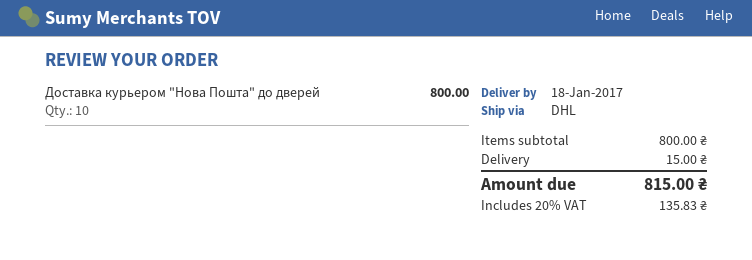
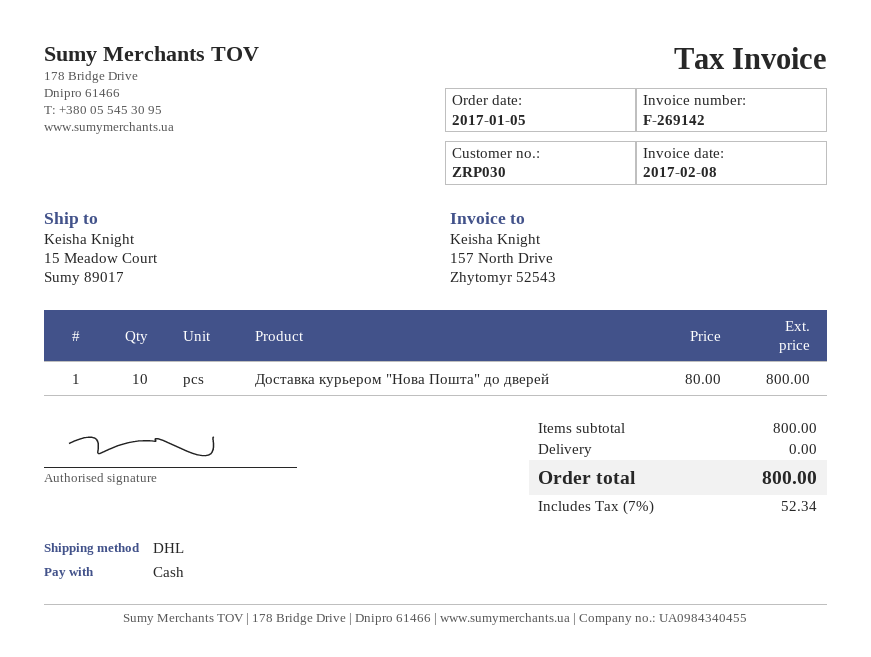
shipping: 15.00 -> 0.00
tax: 20% = 135.83 -> 7% = 52.34
total: 815.00 -> 800.00

